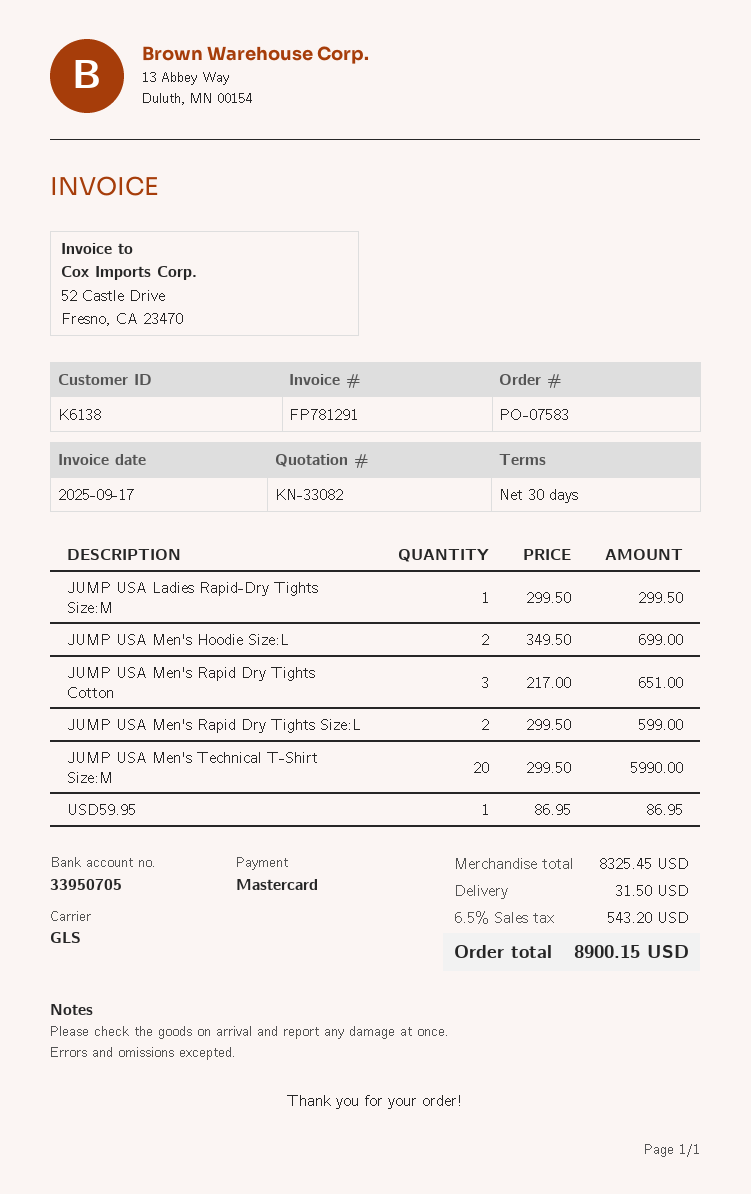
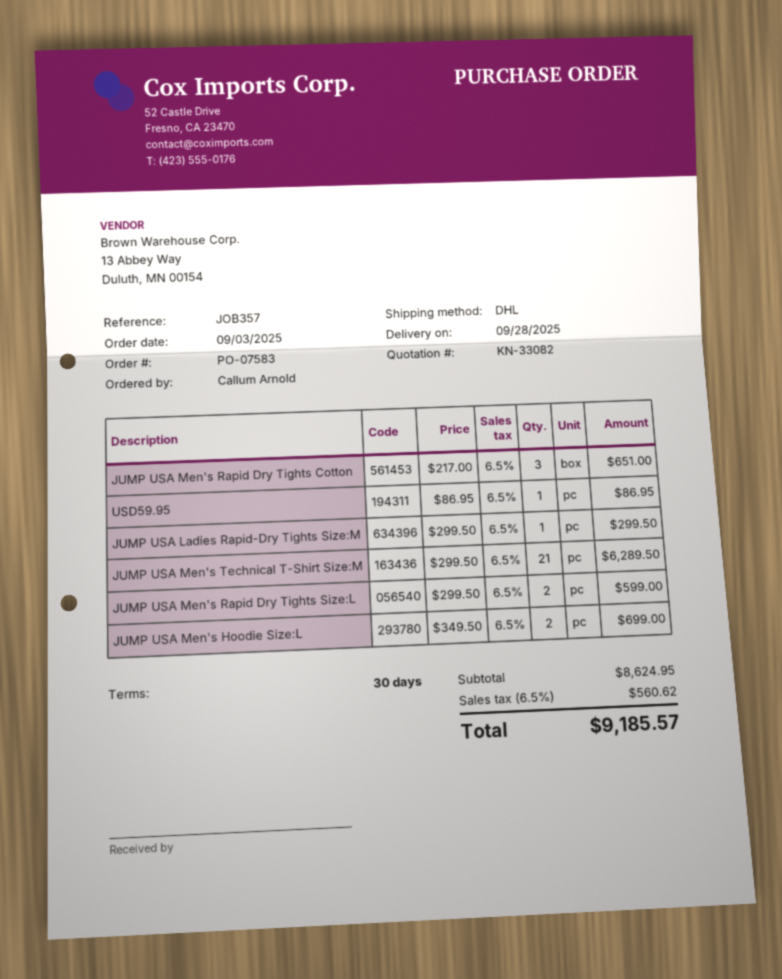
shipping method: GLS -> DHL
JUMP USA Men's Technical T-Shirt Size:M: 20 x 299.50 = 5990.00 -> 21 x 299.50 = 6289.50
subtotal: 8325.45 -> 8624.95
shipping: 31.50 -> none
tax: 6.5% = 543.20 -> 6.5% = 560.62
total: 8900.15 -> 9185.57

